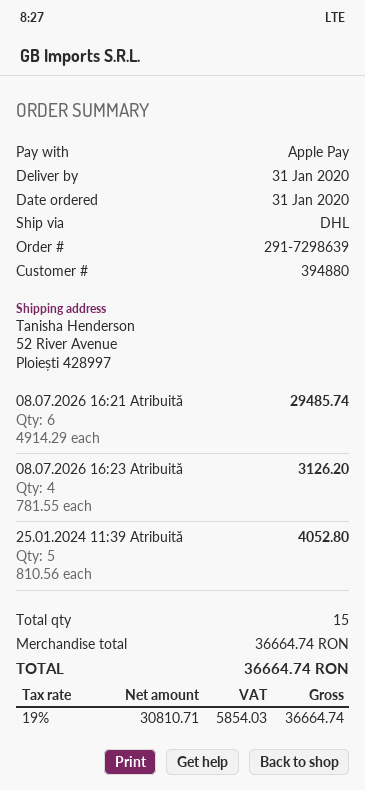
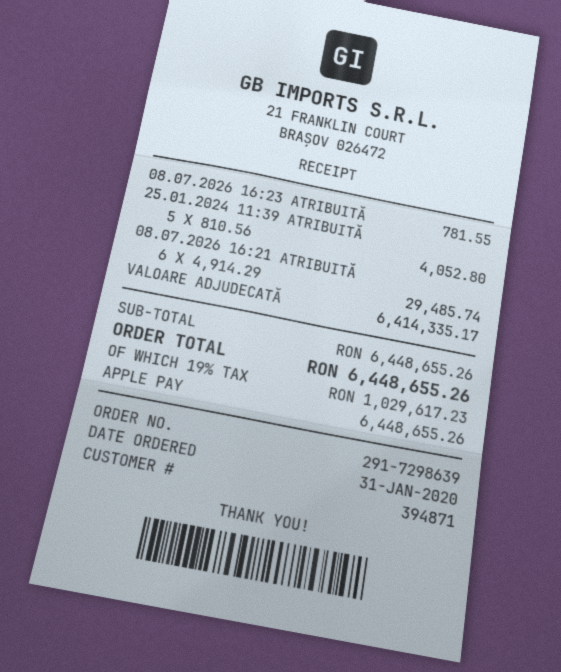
customer number: 394880 -> 394871
08.07.2026 16:23 Atribuită: 4 x 781.55 = 3126.20 -> 1 x 781.55 = 781.55
VALOARE ADJUDECATĂ: none -> 1 x 6414335.17 = 6414335.17
subtotal: 36664.74 -> 6448655.26
tax: 19% = 5854.03 -> 19% = 1029617.23
total: 36664.74 -> 6448655.26

